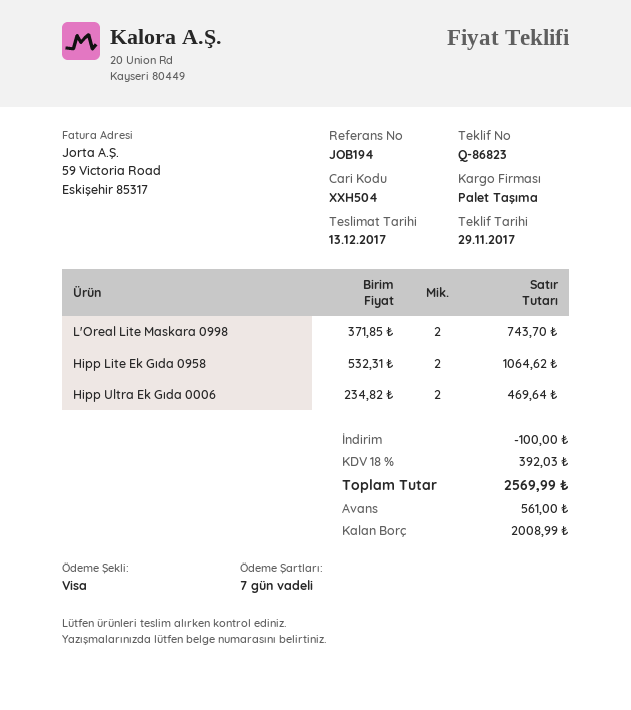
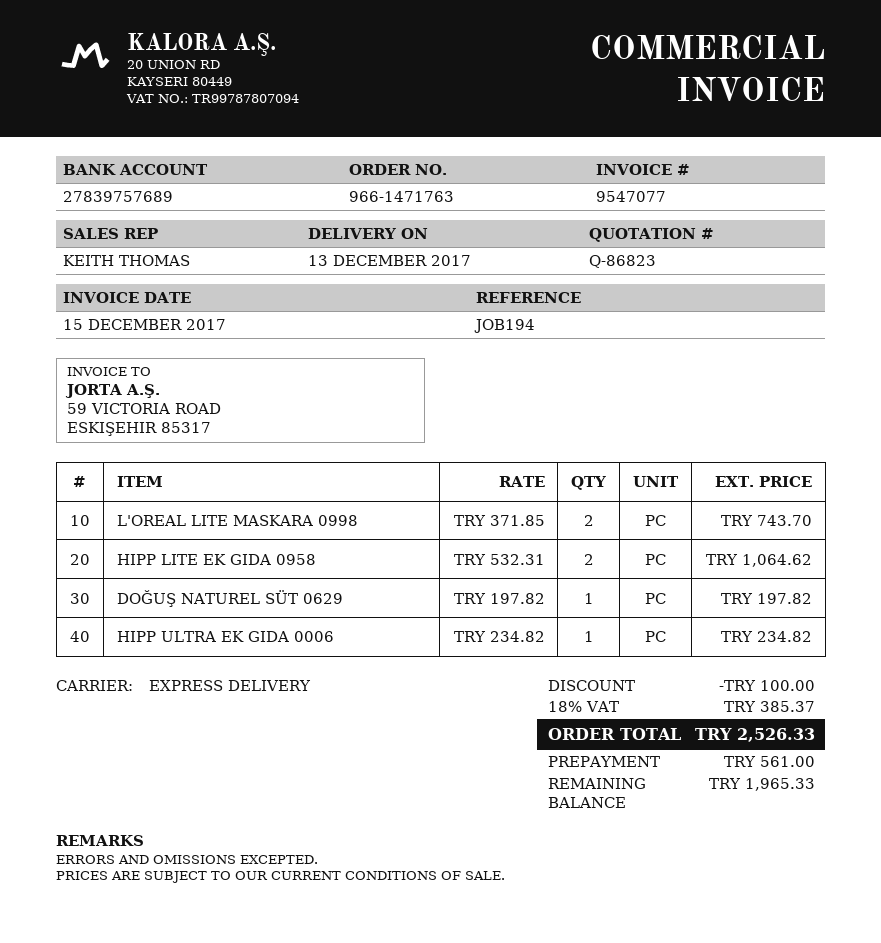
shipping method: pallet freight -> express
Hipp Ultra Ek Gıda 0006: 2 x 234.82 = 469.64 -> 1 x 234.82 = 234.82
DOĞUŞ NATUREL SÜT 0629: none -> 1 x 197.82 = 197.82
tax: 18% = 392.03 -> 18% = 385.37
total: 2569.99 -> 2526.33
balance: 2008.99 -> 1965.33

